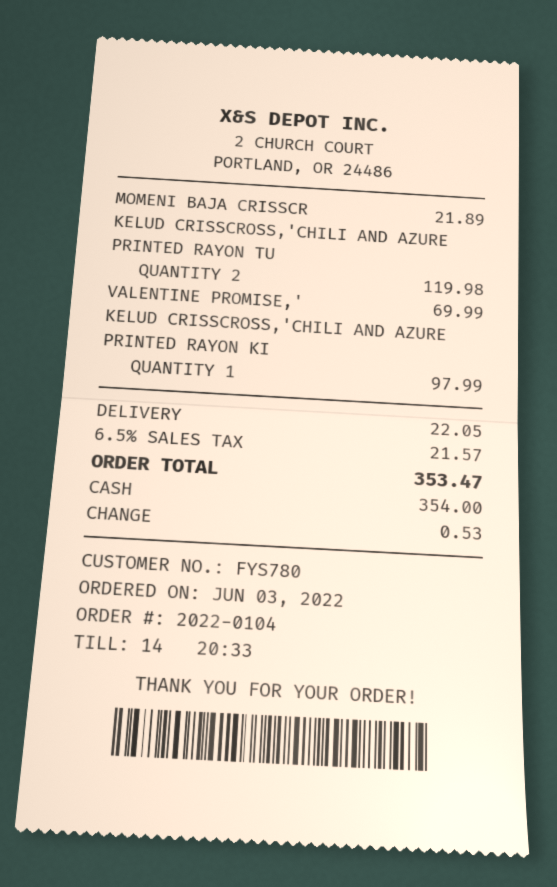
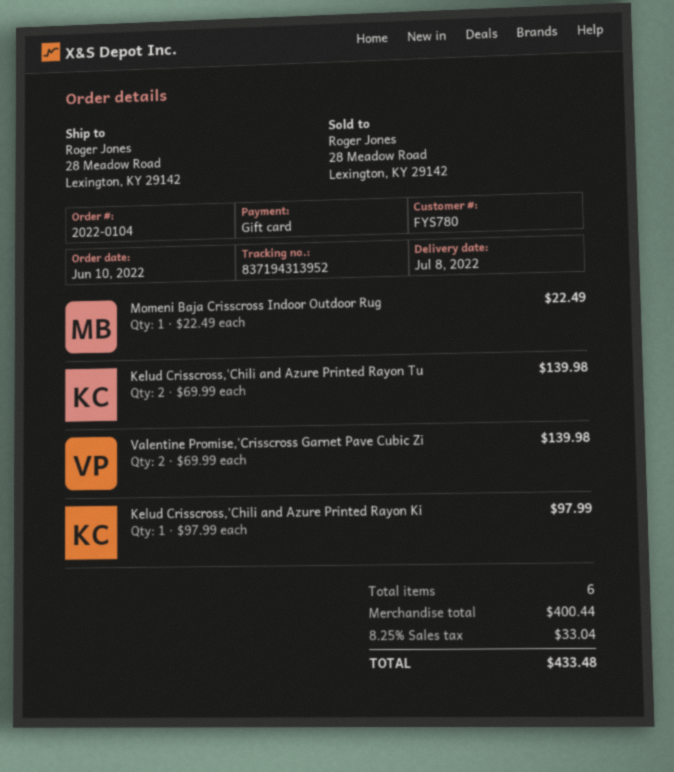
order date: 2022-06-03 -> 2022-06-10
payment method: cash -> gift card
MOMENI BAJA CRISSCR: 1 for 21.89 -> 1 for 22.49
KELUD CRISSCROSS,'CHILI AND AZURE PRINTED RAYON TU: 2 for 119.98 -> 2 for 139.98
VALENTINE PROMISE,': 1 for 69.99 -> 2 for 139.98
shipping: 22.05 -> none
tax: 6.5% = 21.57 -> 8.25% = 33.04
total: 353.47 -> 433.48

